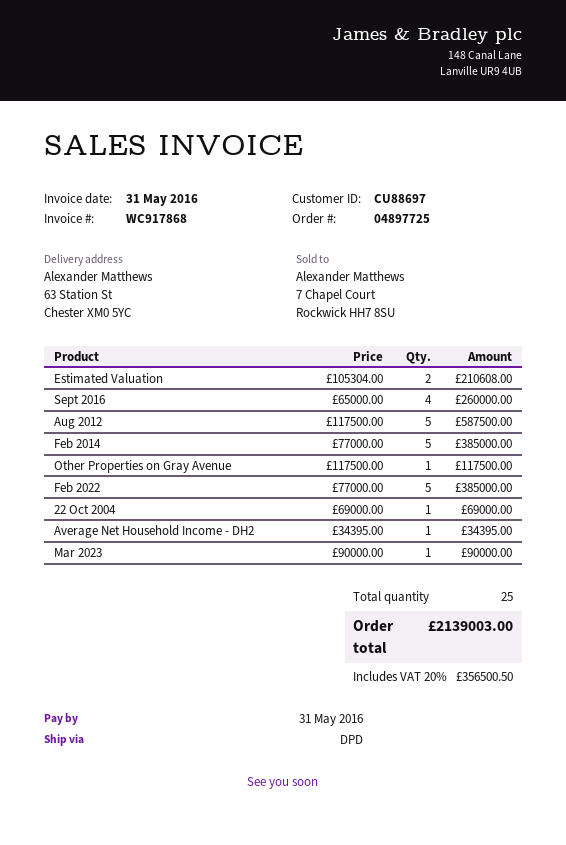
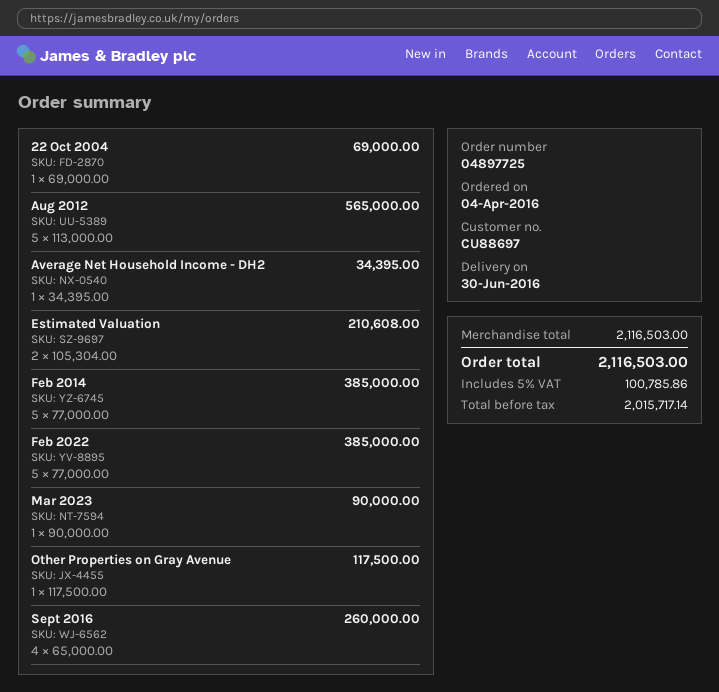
Aug 2012: 5 x 117500.00 = 587500.00 -> 5 x 113000.00 = 565000.00
tax: 20% = 356500.50 -> 5% = 100785.86
total: 2139003.00 -> 2116503.00

